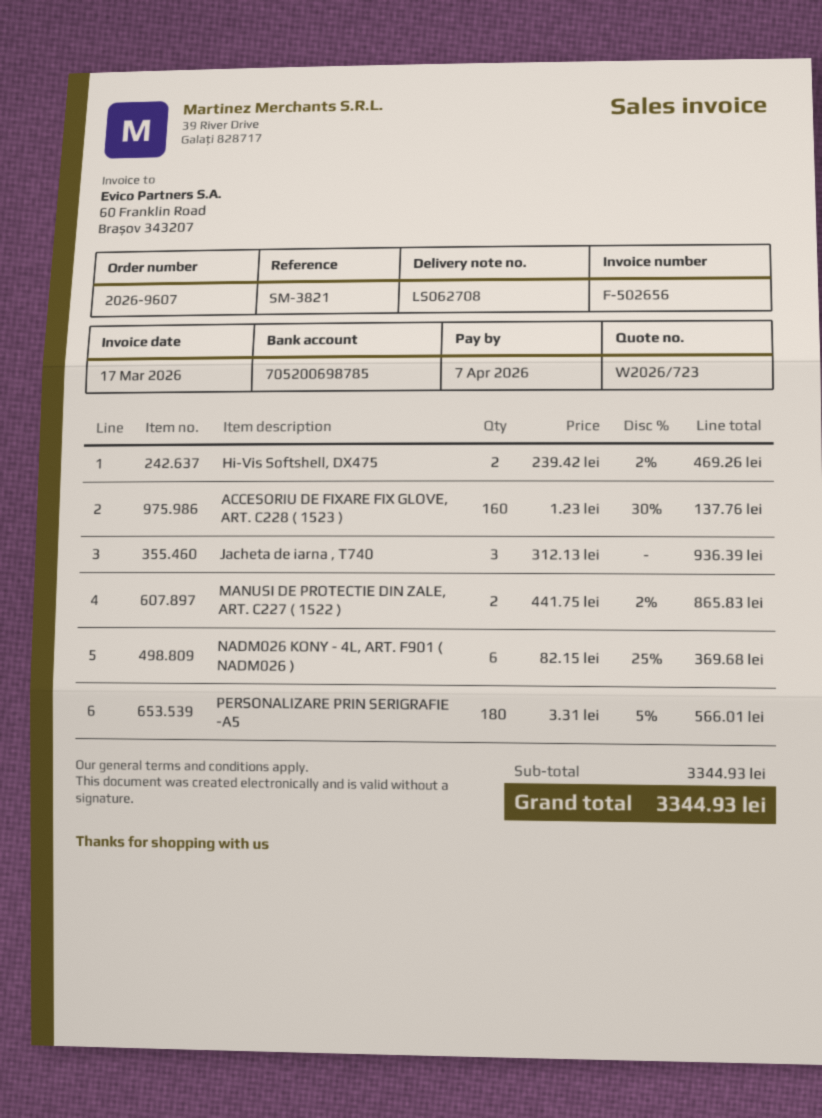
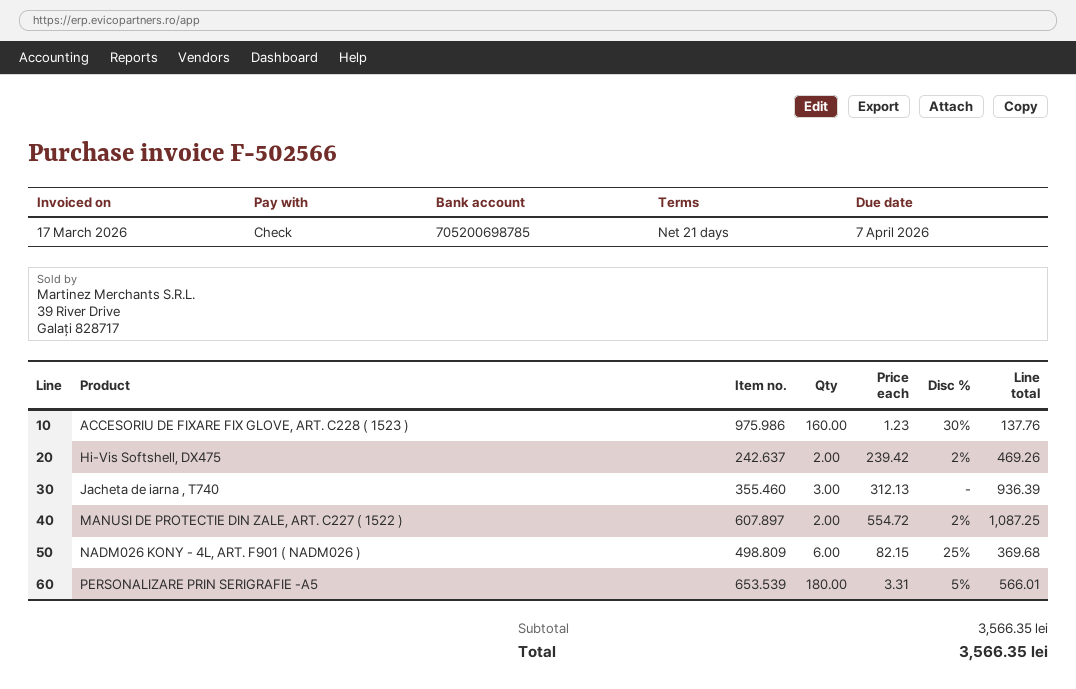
invoice number: F-502656 -> F-502566
MANUSI DE PROTECTIE DIN ZALE, ART. C227 ( 1522 ): 2 x 441.75 - 2% = 865.83 -> 2 x 554.72 - 2% = 1087.25
subtotal: 3344.93 -> 3566.35
total: 3344.93 -> 3566.35

